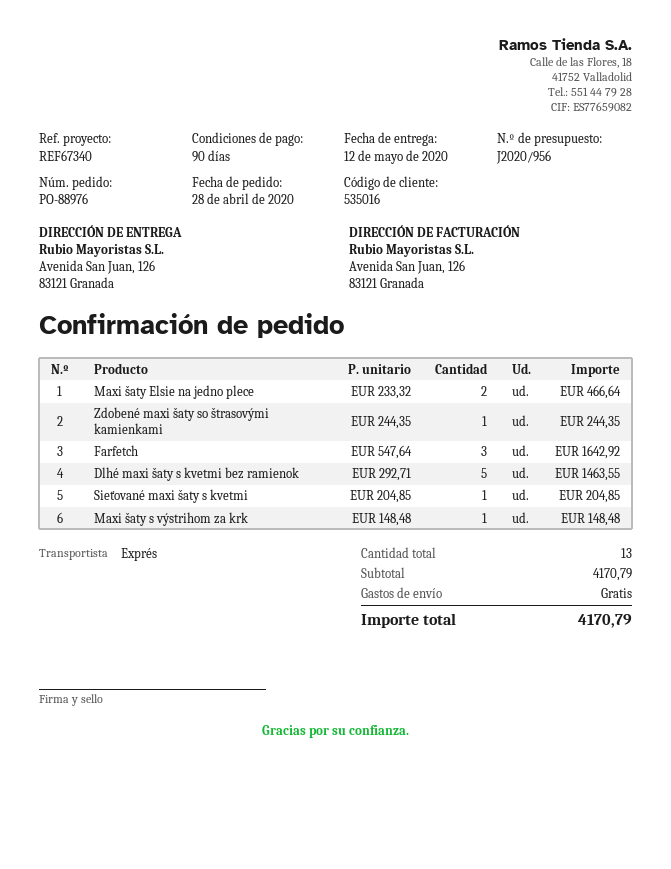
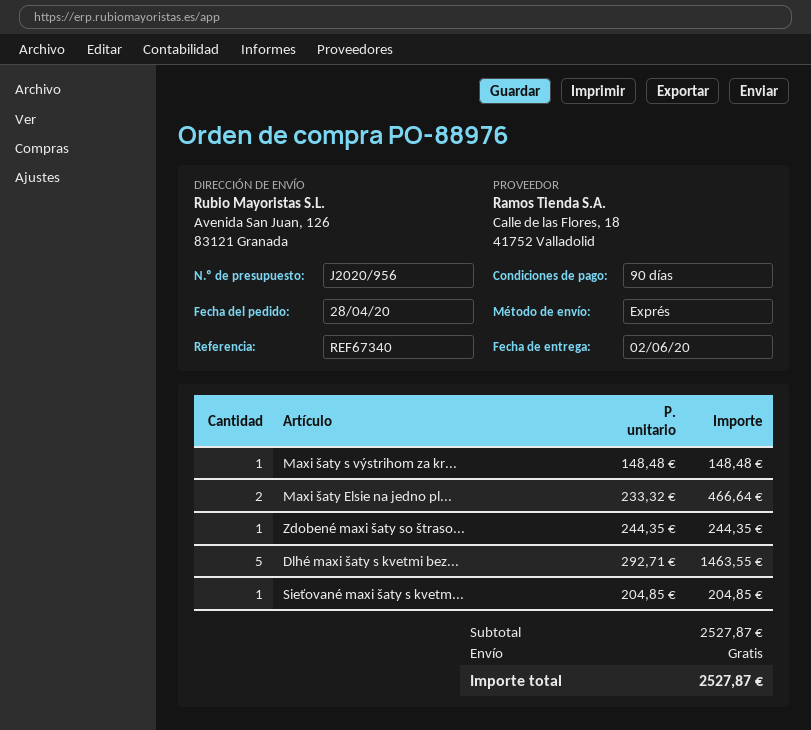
delivery date: 2020-05-12 -> 2020-06-02
Farfetch: 3 x 547.64 = 1642.92 -> none
subtotal: 4170.79 -> 2527.87
total: 4170.79 -> 2527.87

